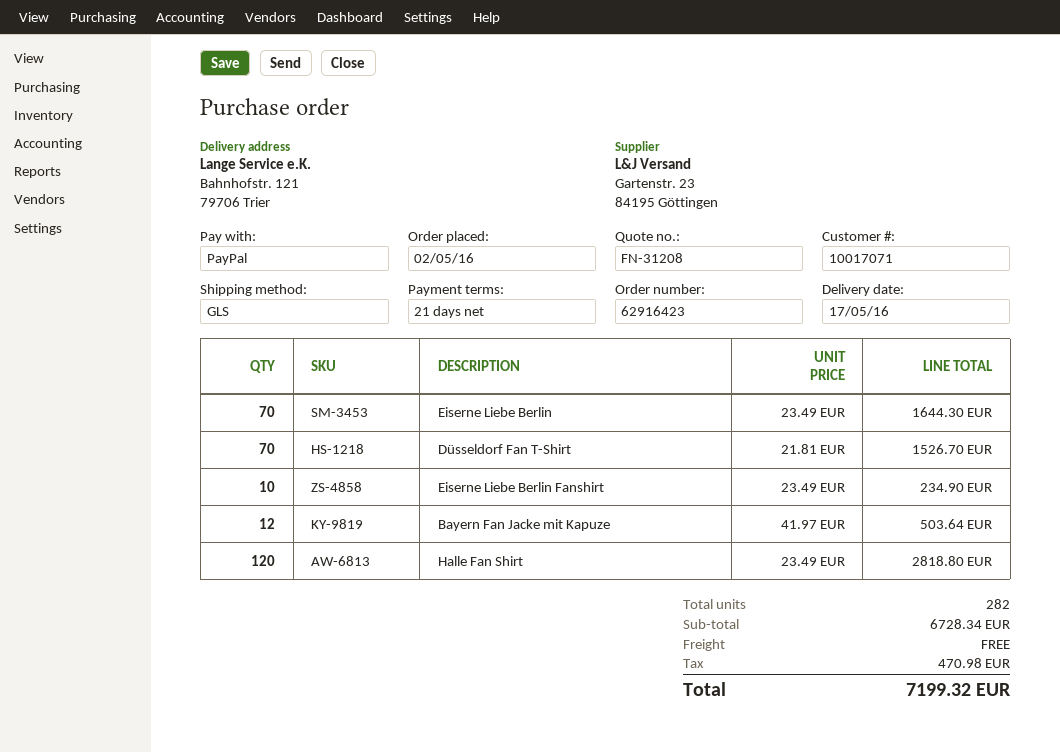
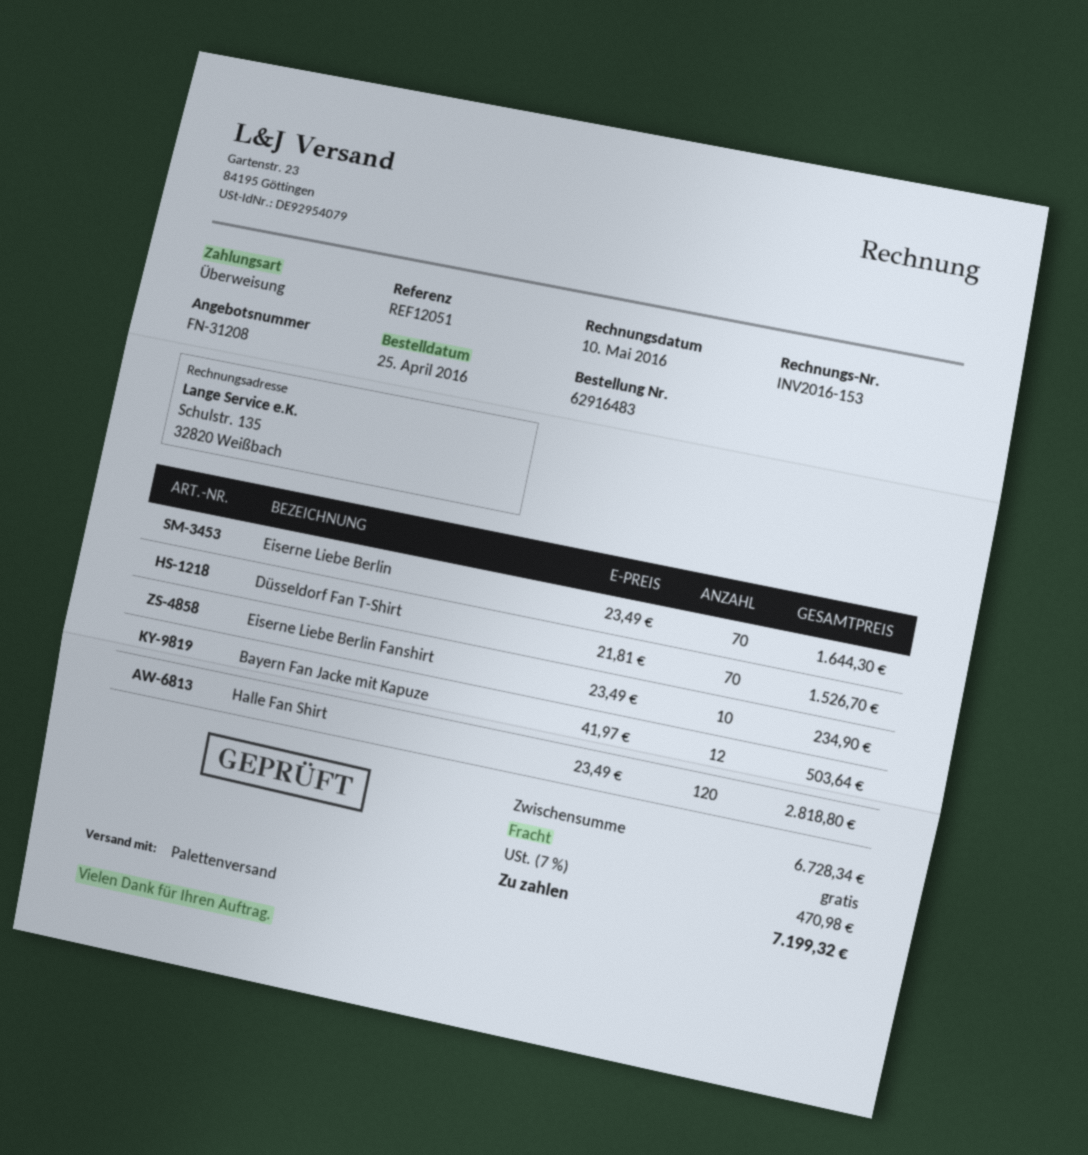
order number: 62916423 -> 62916483
order date: 2016-05-02 -> 2016-04-25
payment method: PayPal -> bank transfer
shipping method: GLS -> pallet freight

